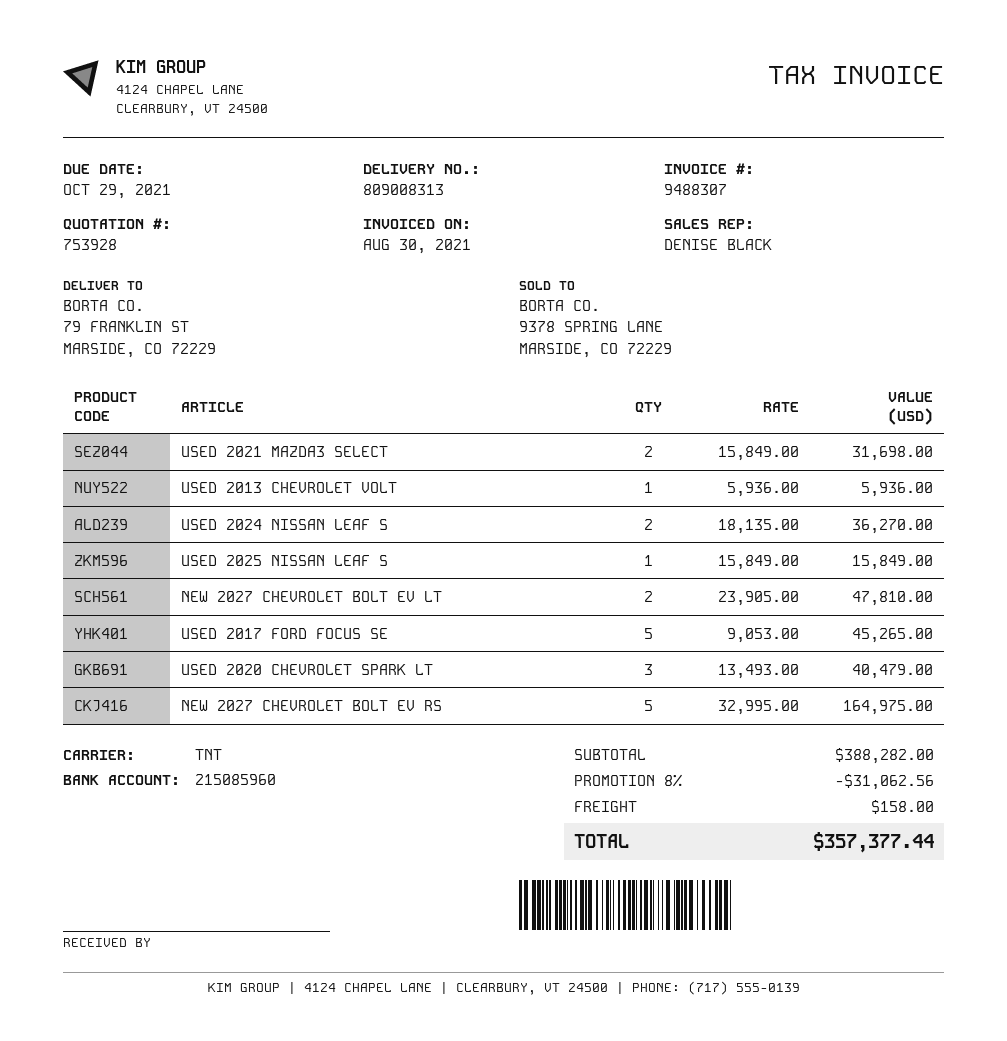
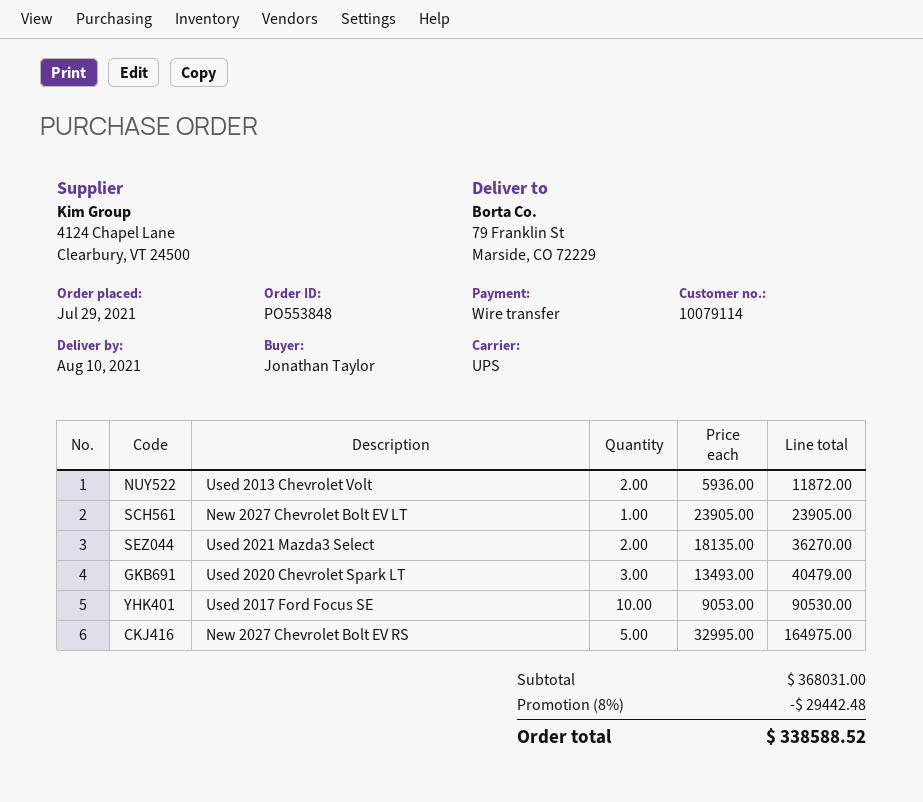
shipping method: TNT -> UPS
USED 2021 MAZDA3 SELECT: 2 x 15849.00 = 31698.00 -> 2 x 18135.00 = 36270.00
USED 2013 CHEVROLET VOLT: 1 x 5936.00 = 5936.00 -> 2 x 5936.00 = 11872.00
USED 2024 NISSAN LEAF S: 2 x 18135.00 = 36270.00 -> none
USED 2025 NISSAN LEAF S: 1 x 15849.00 = 15849.00 -> none
NEW 2027 CHEVROLET BOLT EV LT: 2 x 23905.00 = 47810.00 -> 1 x 23905.00 = 23905.00
USED 2017 FORD FOCUS SE: 5 x 9053.00 = 45265.00 -> 10 x 9053.00 = 90530.00
subtotal: 388282.00 -> 368031.00
discount: 8% = 31062.56 -> 8% = 29442.48
shipping: 158.00 -> none
total: 357377.44 -> 338588.52

